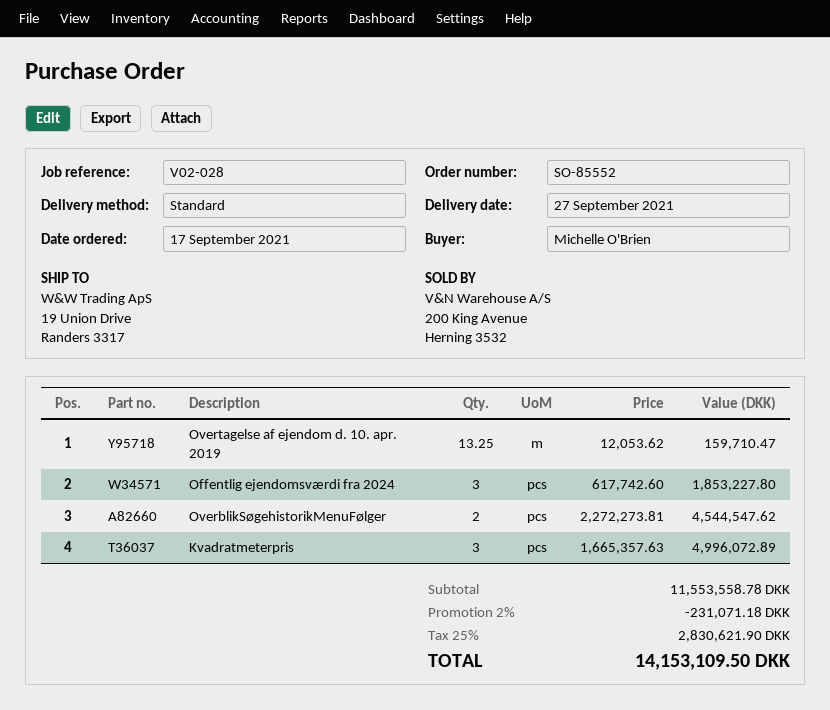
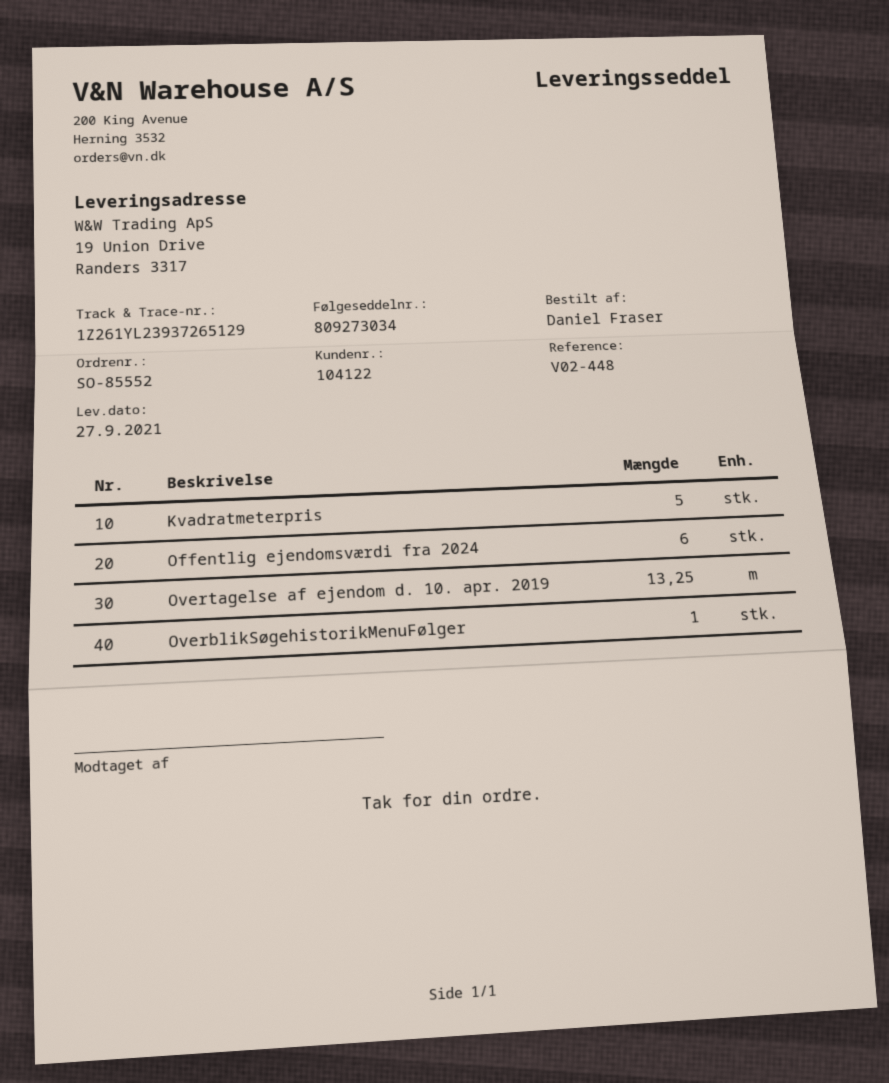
reference: V02-028 -> V02-448
ordered by: Michelle O'Brien -> Daniel Fraser
Offentlig ejendomsværdi fra 2024: 3 -> 6
OverblikSøgehistorikMenuFølger: 2 -> 1
Kvadratmeterpris: 3 -> 5

